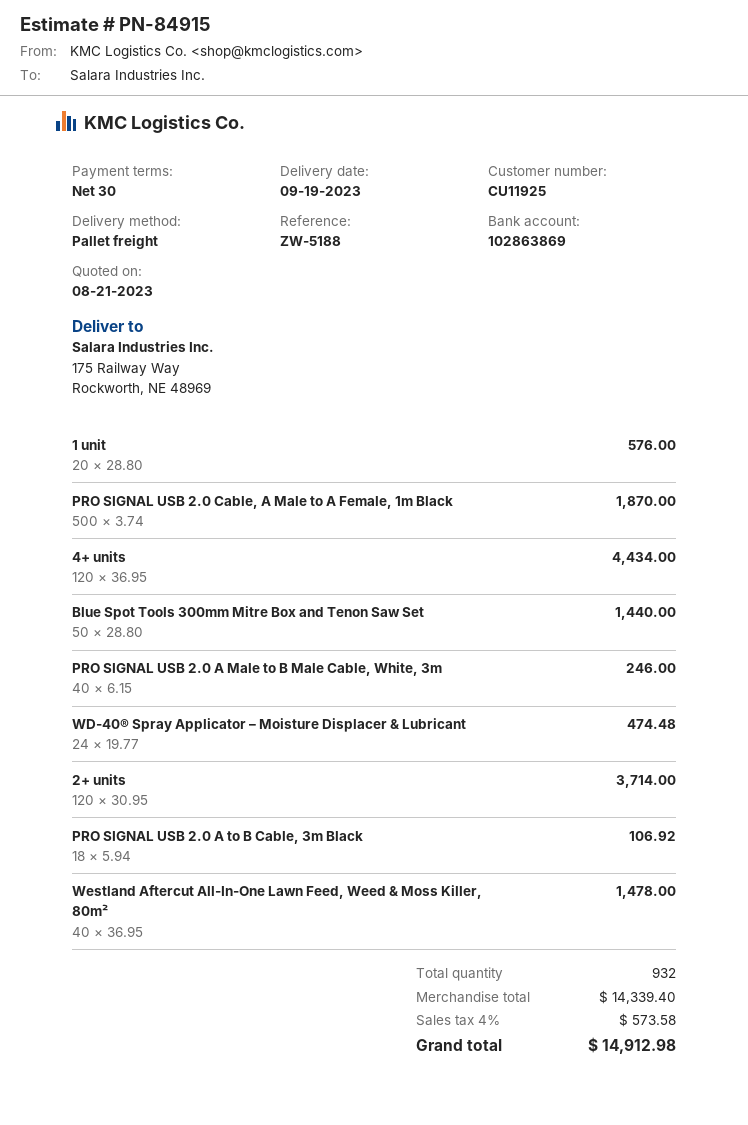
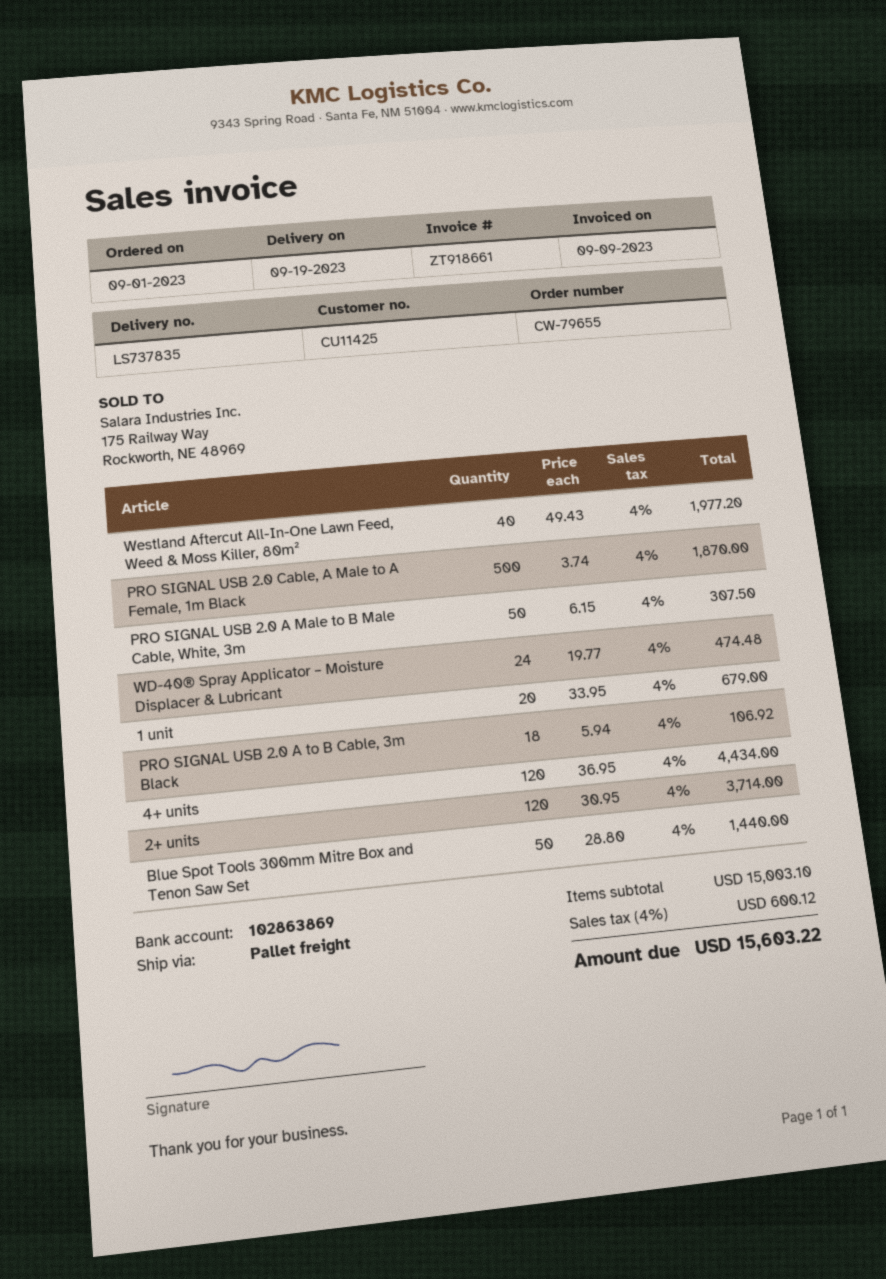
customer number: CU11925 -> CU11425
1 unit: 20 x 28.80 = 576.00 -> 20 x 33.95 = 679.00
PRO SIGNAL USB 2.0 A Male to B Male Cable, White, 3m: 40 x 6.15 = 246.00 -> 50 x 6.15 = 307.50
Westland Aftercut All-In-One Lawn Feed, Weed & Moss Killer, 80m²: 40 x 36.95 = 1478.00 -> 40 x 49.43 = 1977.20
subtotal: 14339.40 -> 15003.10
tax: 4% = 573.58 -> 4% = 600.12
total: 14912.98 -> 15603.22

